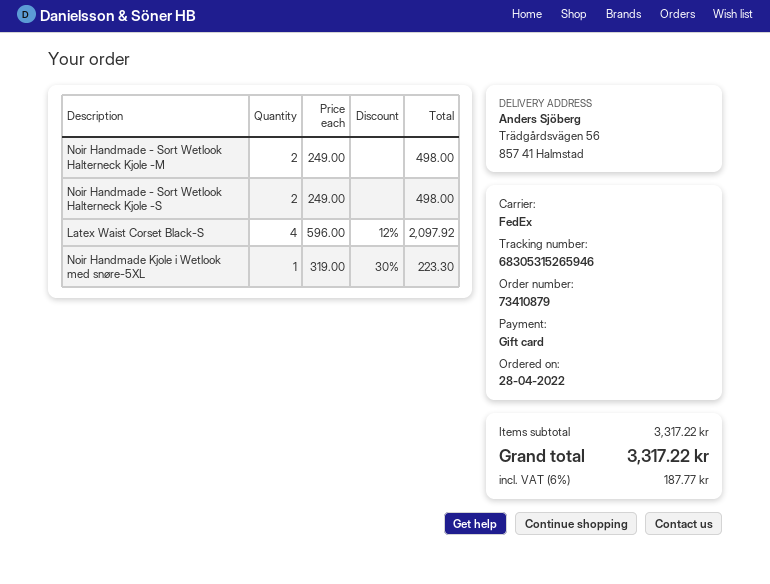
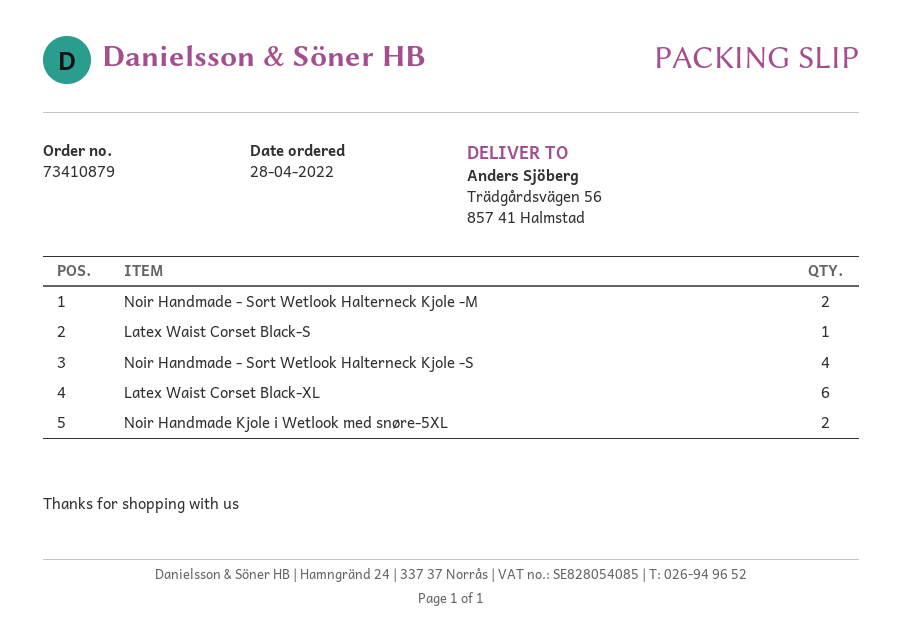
Noir Handmade - Sort Wetlook Halterneck Kjole -S: 2 -> 4
Latex Waist Corset Black-S: 4 -> 1
Noir Handmade Kjole i Wetlook med snøre-5XL: 1 -> 2
Latex Waist Corset Black-XL: none -> 6

